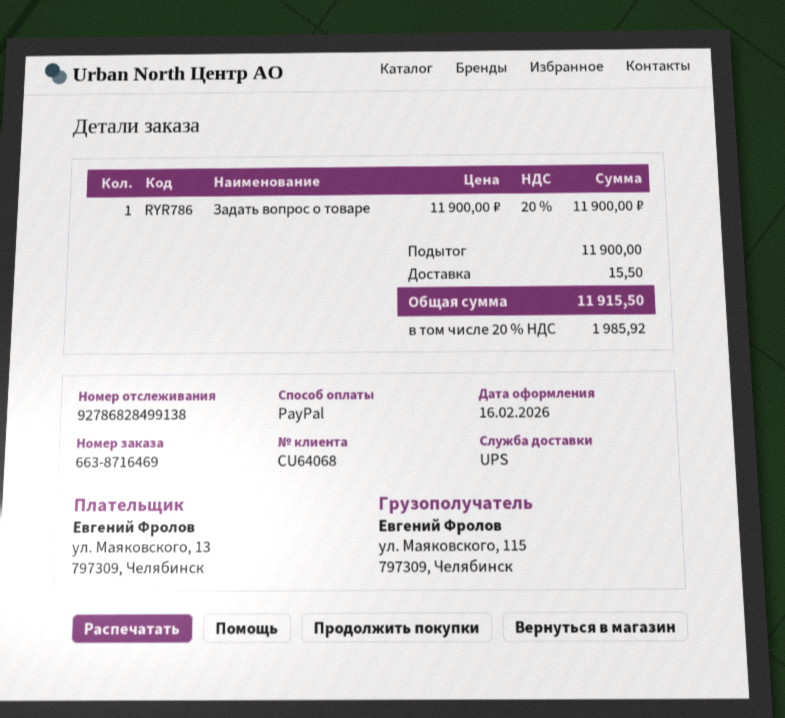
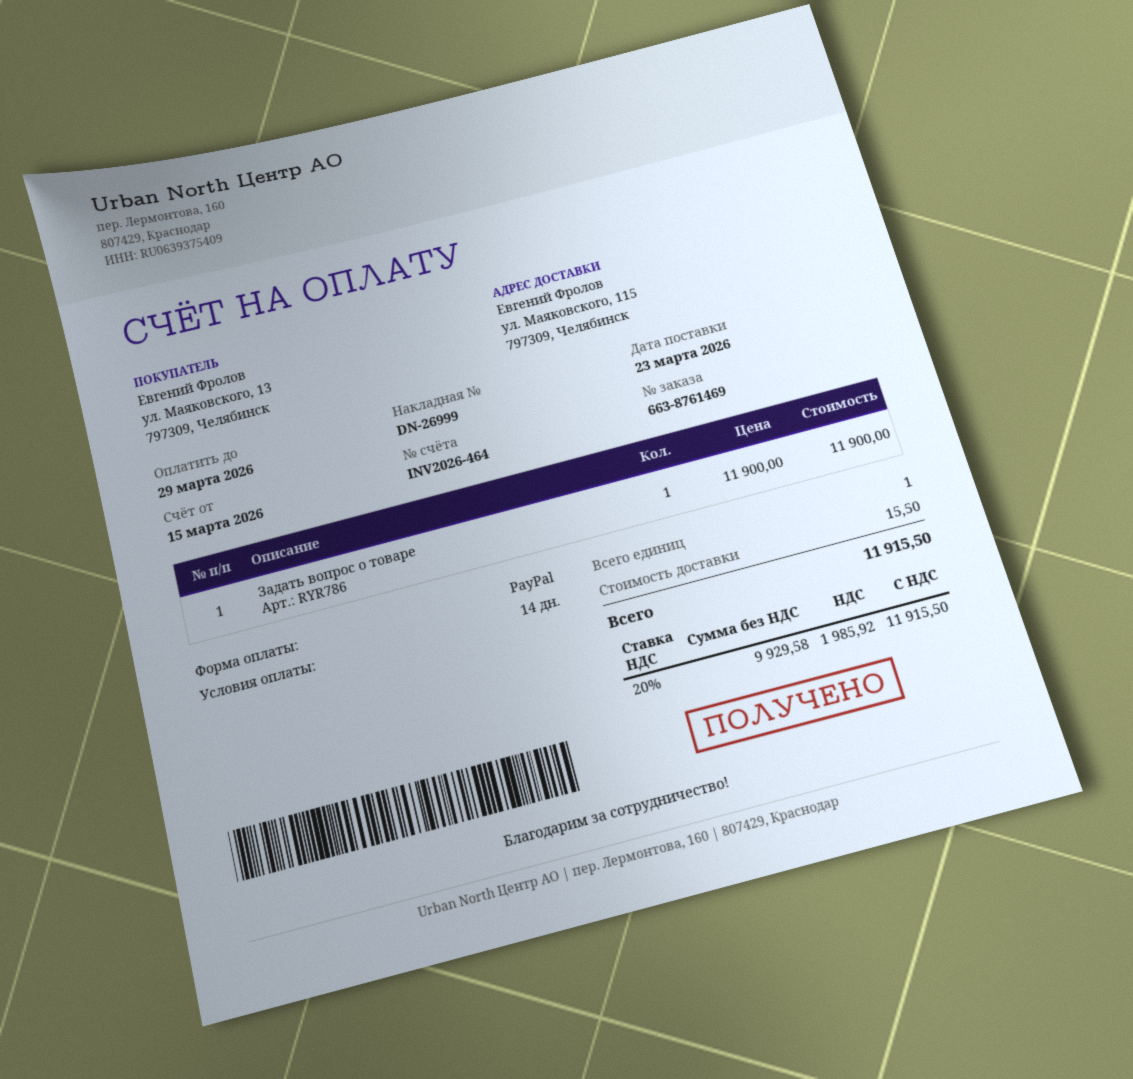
order number: 663-8716469 -> 663-8761469

